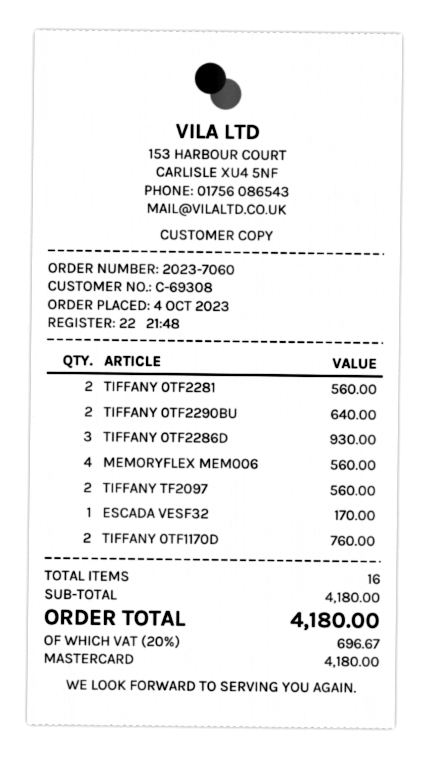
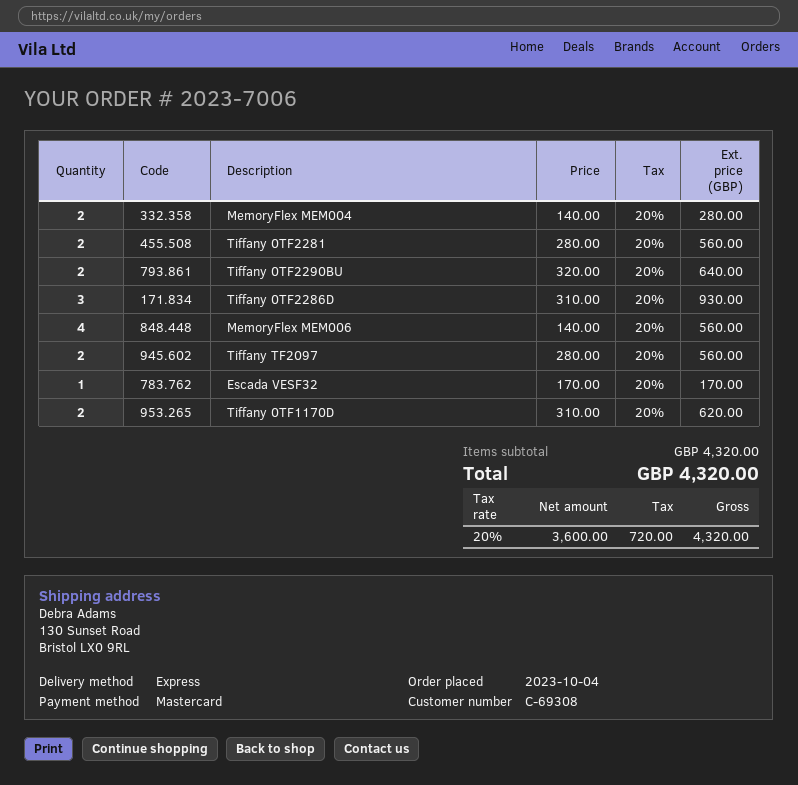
order number: 2023-7060 -> 2023-7006
TIFFANY 0TF1170D: 2 for 760.00 -> 2 for 620.00
MemoryFlex MEM004: none -> 2 for 280.00
subtotal: 4180.00 -> 4320.00
tax: 20% = 696.67 -> 20% = 720.00
total: 4180.00 -> 4320.00

